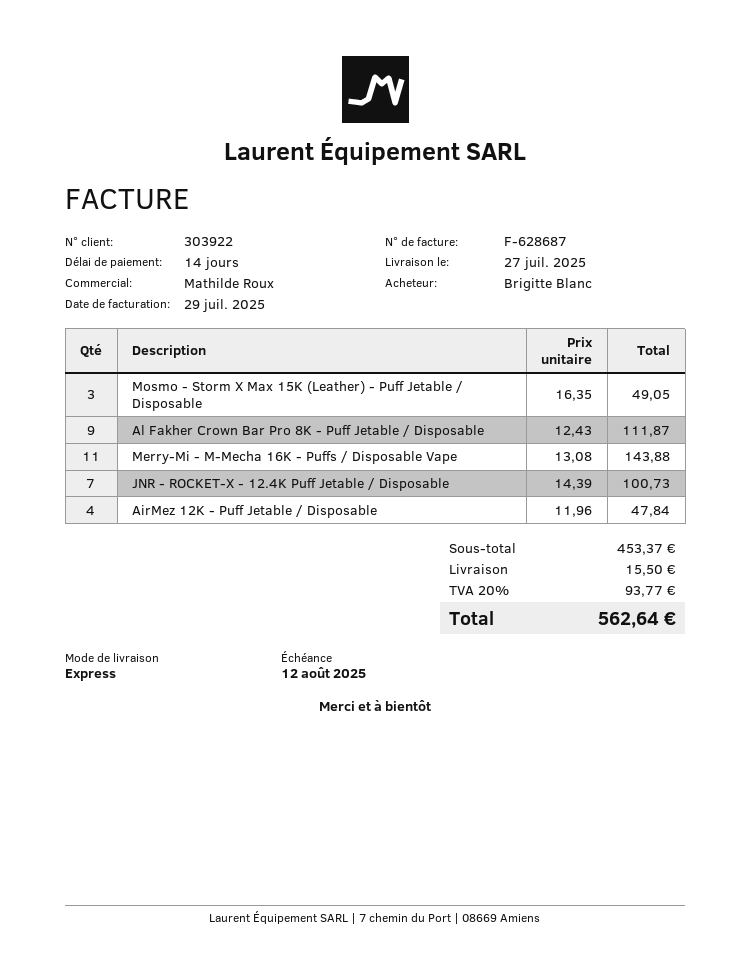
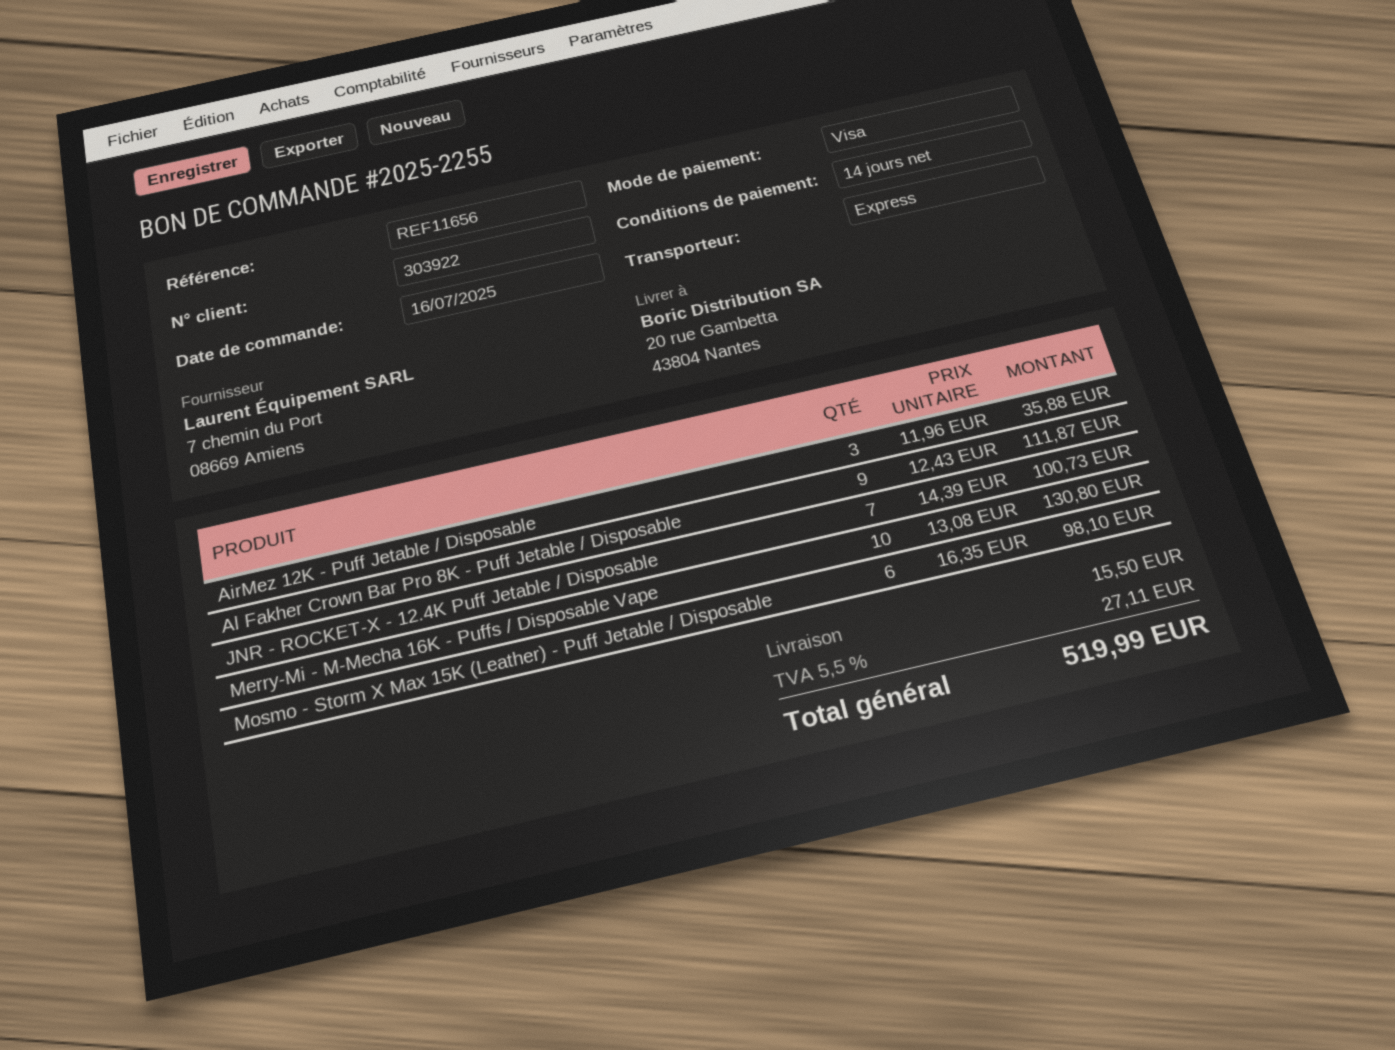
Mosmo - Storm X Max 15K (Leather) - Puff Jetable / Disposable: 3 x 16.35 = 49.05 -> 6 x 16.35 = 98.10
Merry-Mi - M-Mecha 16K - Puffs / Disposable Vape: 11 x 13.08 = 143.88 -> 10 x 13.08 = 130.80
AirMez 12K - Puff Jetable / Disposable: 4 x 11.96 = 47.84 -> 3 x 11.96 = 35.88
tax: 20% = 93.77 -> 5.5% = 27.11
total: 562.64 -> 519.99

